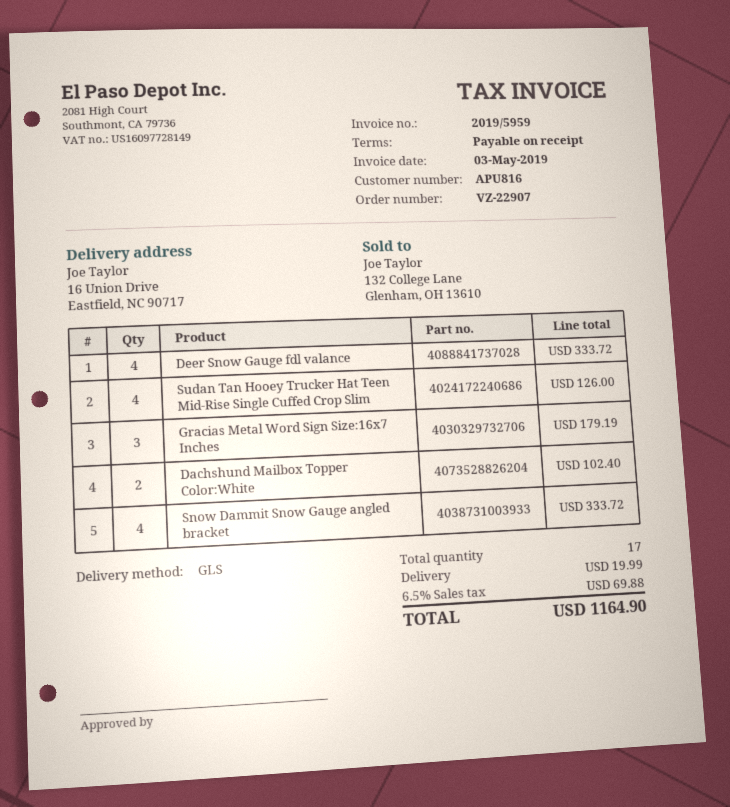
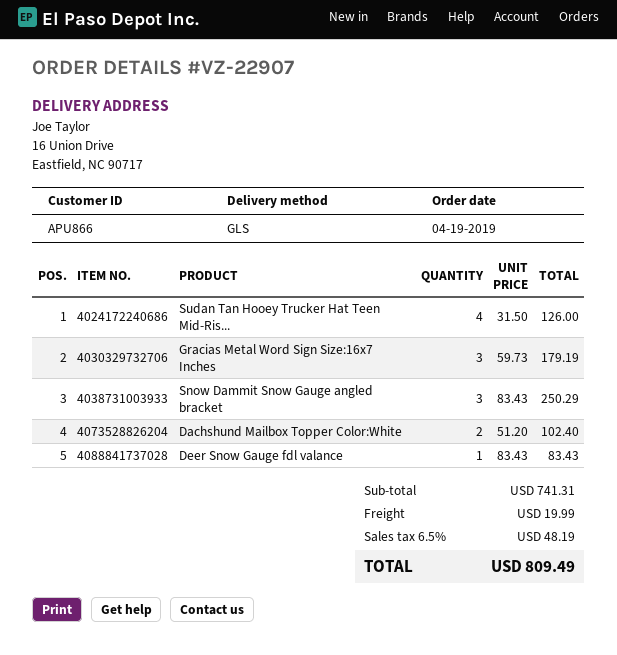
customer number: APU816 -> APU866
Deer Snow Gauge fdl valance: 4 for 333.72 -> 1 for 83.43
Snow Dammit Snow Gauge angled bracket: 4 for 333.72 -> 3 for 250.29
tax: 6.5% = 69.88 -> 6.5% = 48.19
total: 1164.90 -> 809.49

